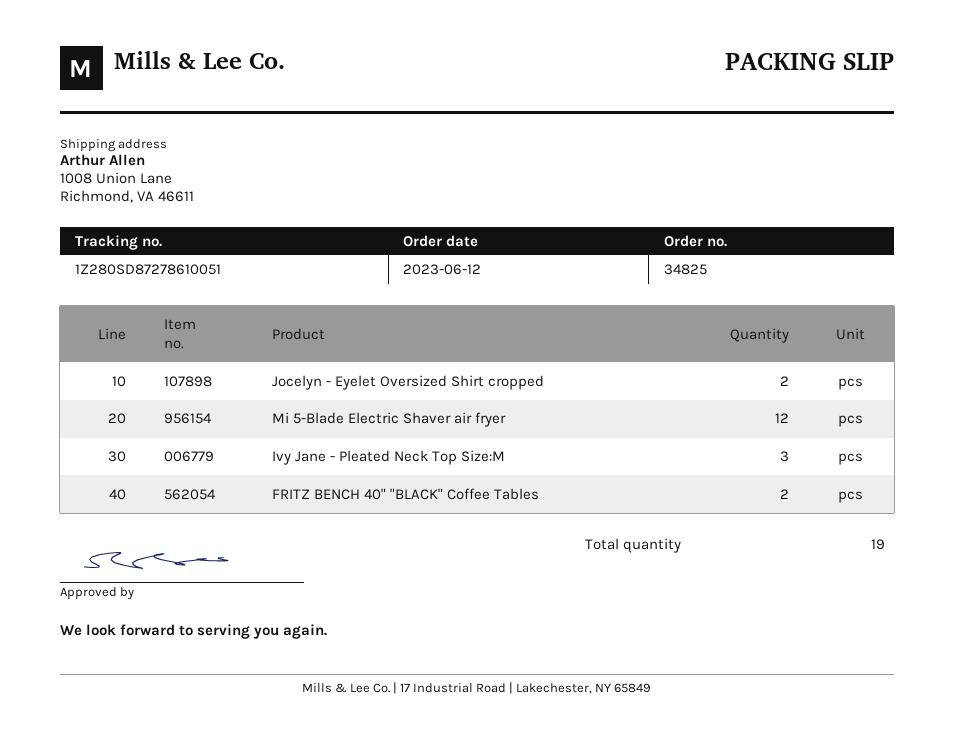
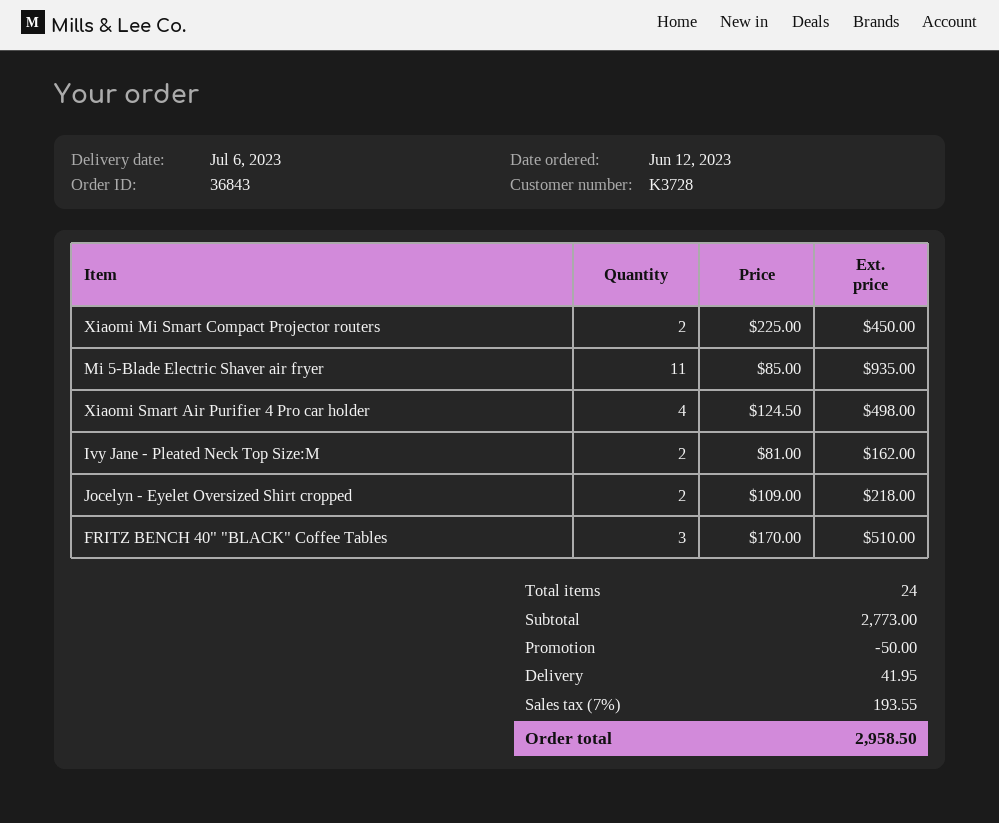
order number: 34825 -> 36843
Mi 5-Blade Electric Shaver air fryer: 12 -> 11
Ivy Jane - Pleated Neck Top Size:M: 3 -> 2
FRITZ BENCH 40" "BLACK" Coffee Tables: 2 -> 3
Xiaomi Mi Smart Compact Projector routers: none -> 2
Xiaomi Smart Air Purifier 4 Pro car holder: none -> 4
total quantity: 19 -> 24

